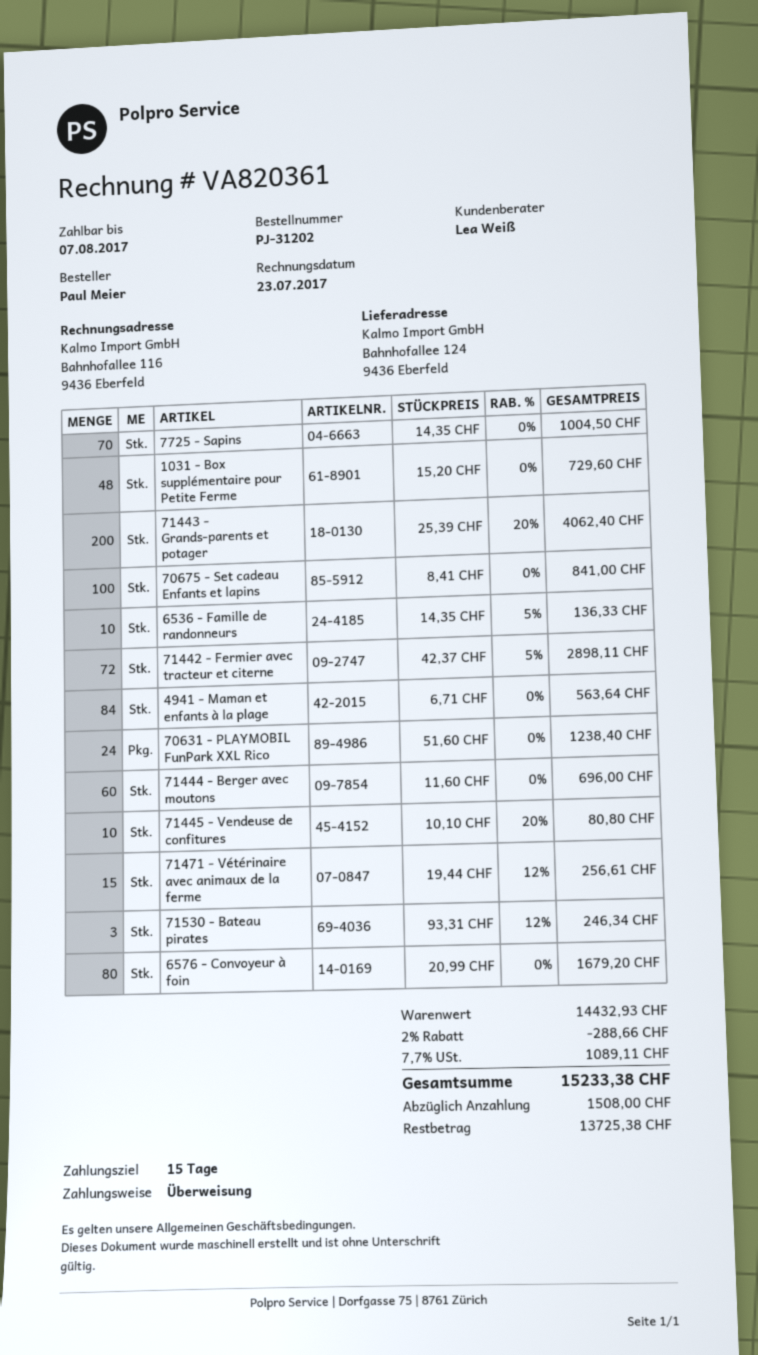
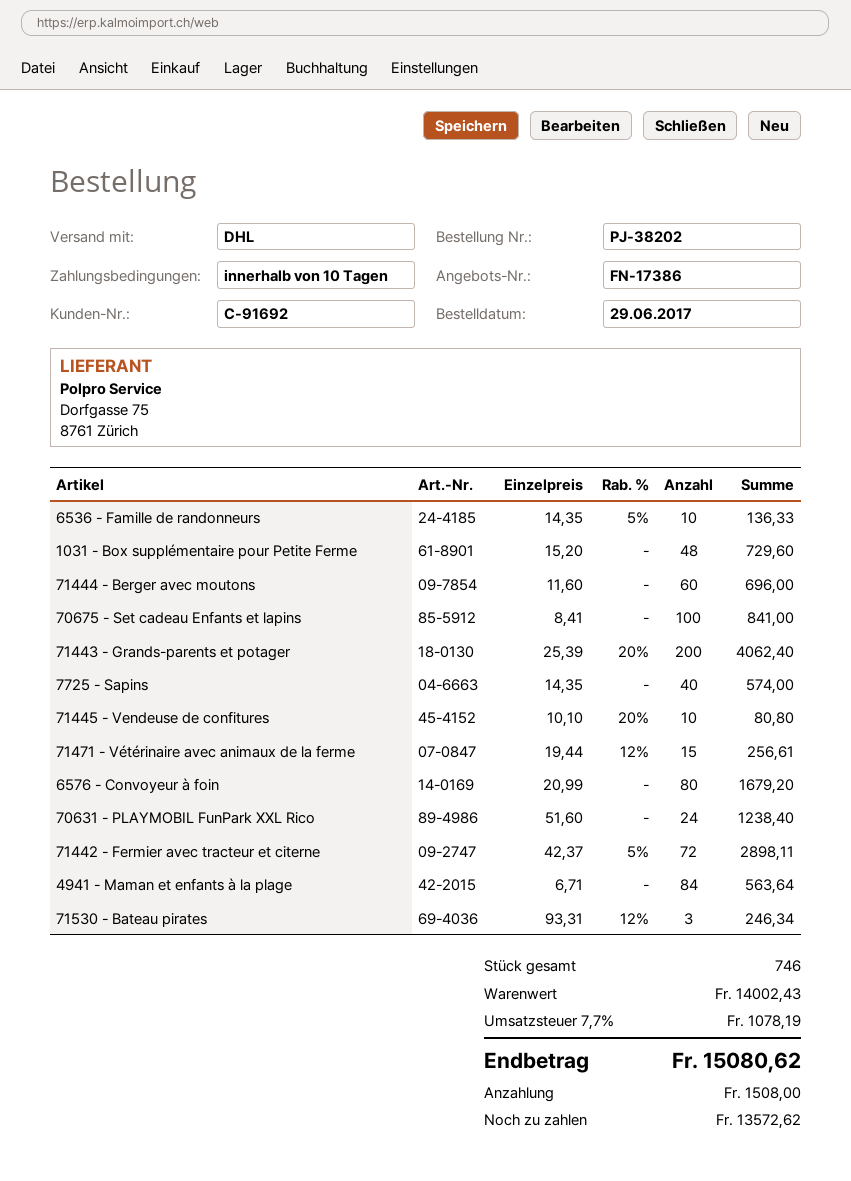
order number: PJ-31202 -> PJ-38202
payment terms: 15 days -> 10 days
7725 - Sapins: 70 x 14.35 = 1004.50 -> 40 x 14.35 = 574.00
subtotal: 14432.93 -> 14002.43
discount: 2% = 288.66 -> none
tax: 7.7% = 1089.11 -> 7.7% = 1078.19
total: 15233.38 -> 15080.62
balance: 13725.38 -> 13572.62

